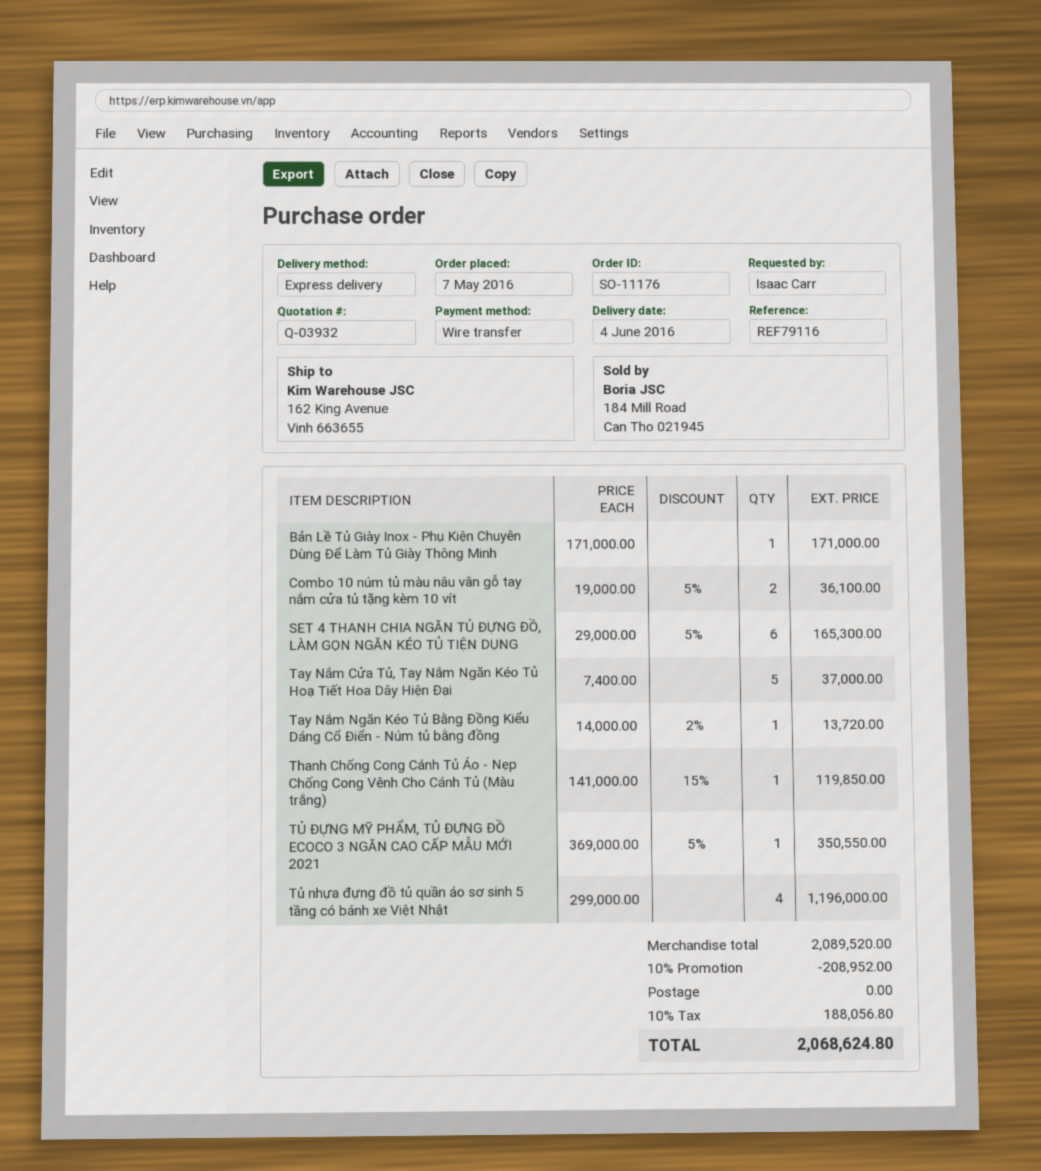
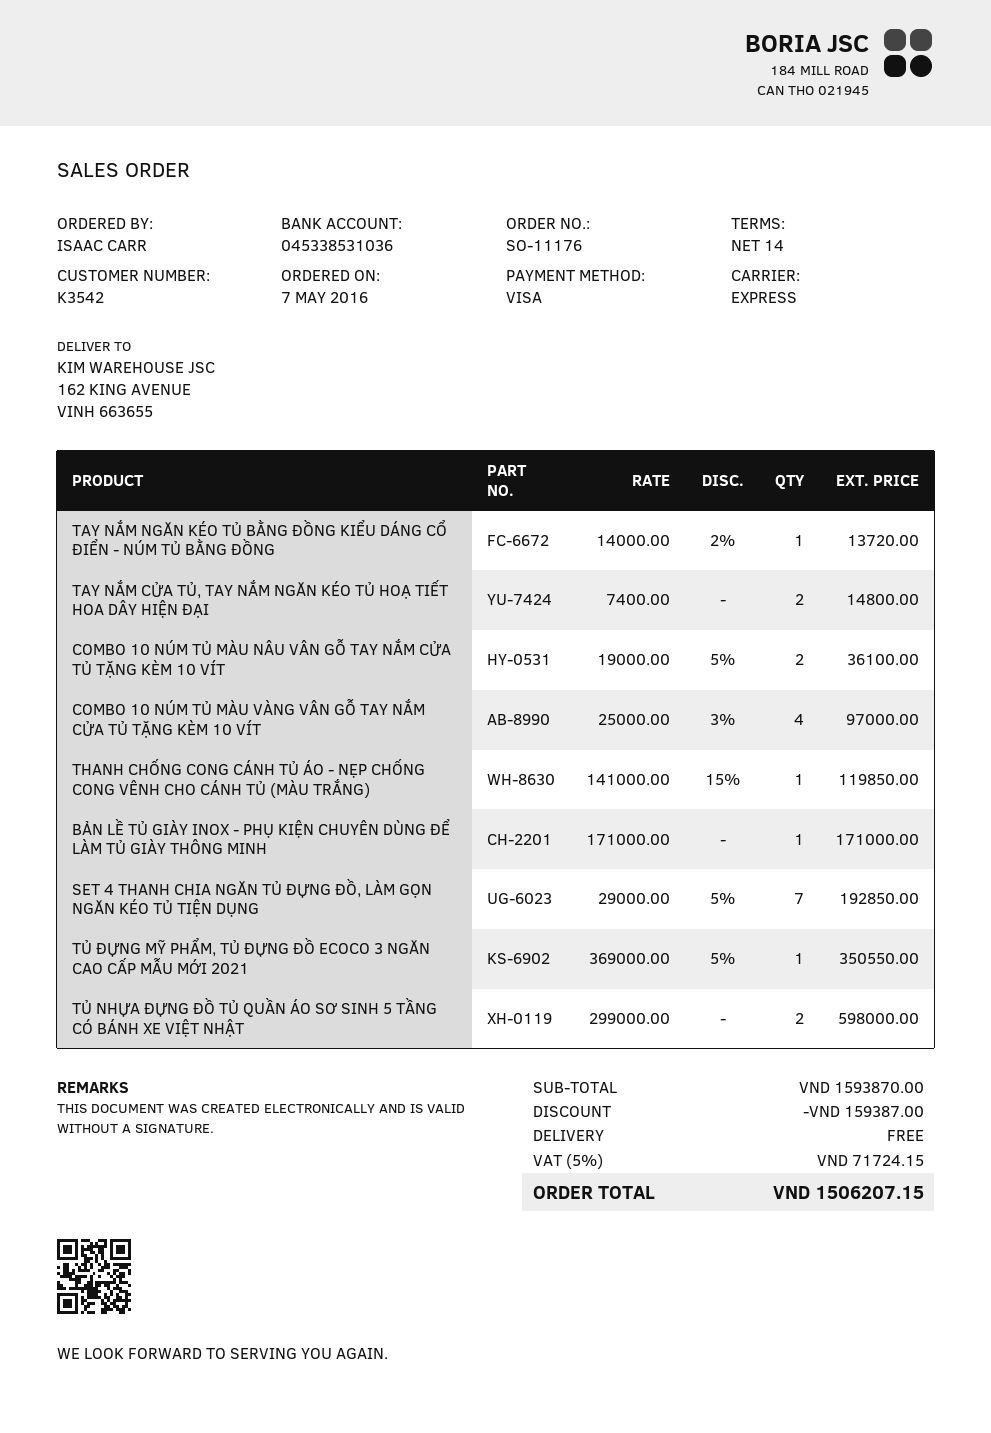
payment method: bank transfer -> Visa
SET 4 THANH CHIA NGĂN TỦ ĐỰNG ĐỒ, LÀM GỌN NGĂN KÉO TỦ TIỆN DỤNG: 6 x 29000.00 - 5% = 165300.00 -> 7 x 29000.00 - 5% = 192850.00
Tay Nắm Cửa Tủ, Tay Nắm Ngăn Kéo Tủ Hoạ Tiết Hoa Dây Hiện Đại: 5 x 7400.00 = 37000.00 -> 2 x 7400.00 = 14800.00
Tủ nhựa đựng đồ tủ quần áo sơ sinh 5 tầng có bánh xe Việt Nhật: 4 x 299000.00 = 1196000.00 -> 2 x 299000.00 = 598000.00
COMBO 10 NÚM TỦ MÀU VÀNG VÂN GỖ TAY NẮM CỬA TỦ TẶNG KÈM 10 VÍT: none -> 4 x 25000.00 - 3% = 97000.00
subtotal: 2089520.00 -> 1593870.00
discount: 208952.00 -> 159387.00
tax: 10% = 188056.80 -> 5% = 71724.15
total: 2068624.80 -> 1506207.15

